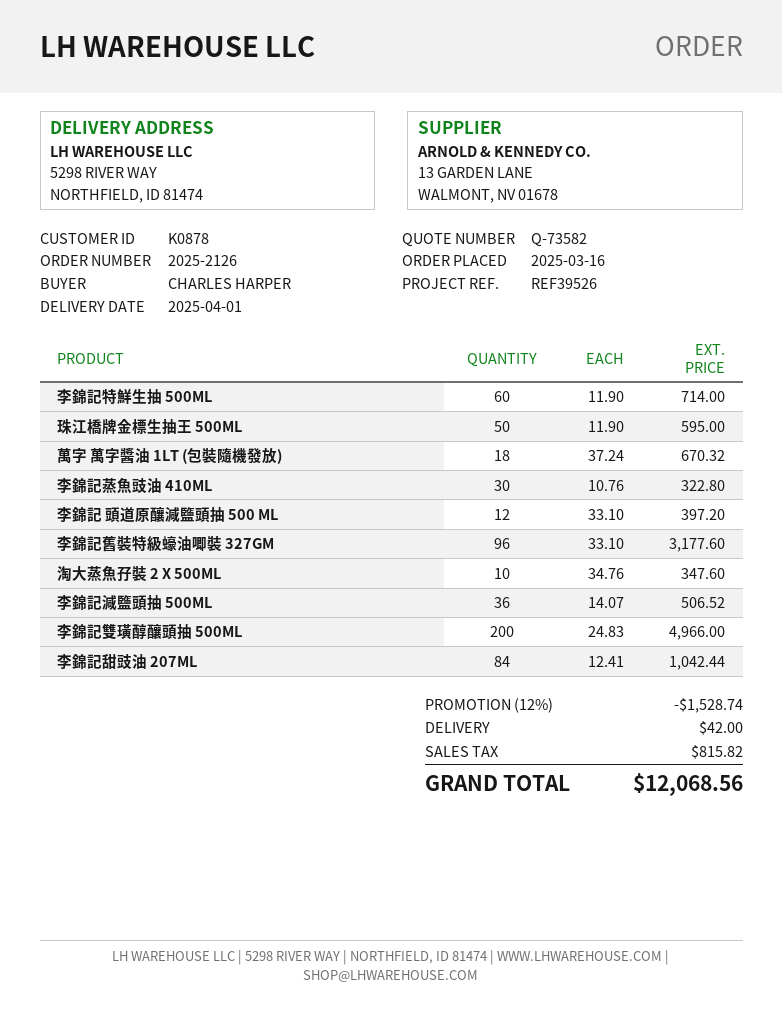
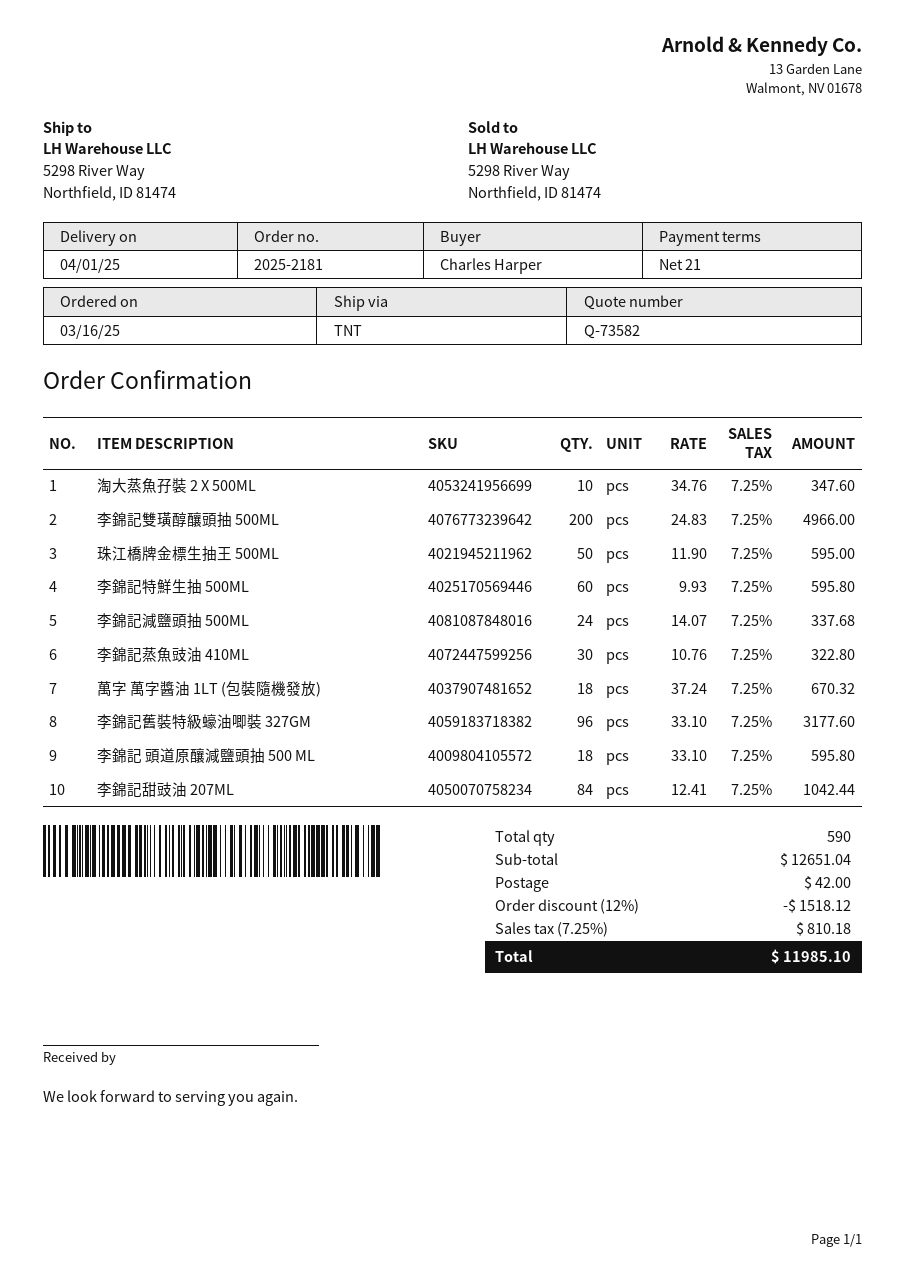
order number: 2025-2126 -> 2025-2181
李錦記特鮮生抽 500ML: 60 x 11.90 = 714.00 -> 60 x 9.93 = 595.80
李錦記 頭道原釀減鹽頭抽 500 ML: 12 x 33.10 = 397.20 -> 18 x 33.10 = 595.80
李錦記減鹽頭抽 500ML: 36 x 14.07 = 506.52 -> 24 x 14.07 = 337.68
discount: 12% = 1528.74 -> 12% = 1518.12
tax: 815.82 -> 810.18
total: 12068.56 -> 11985.10

